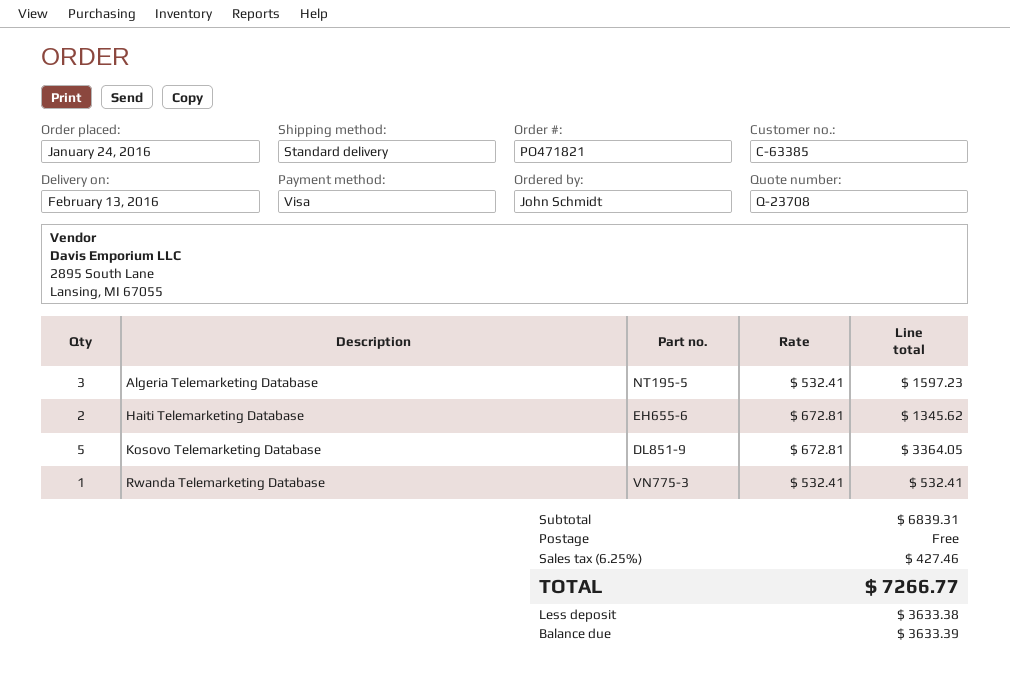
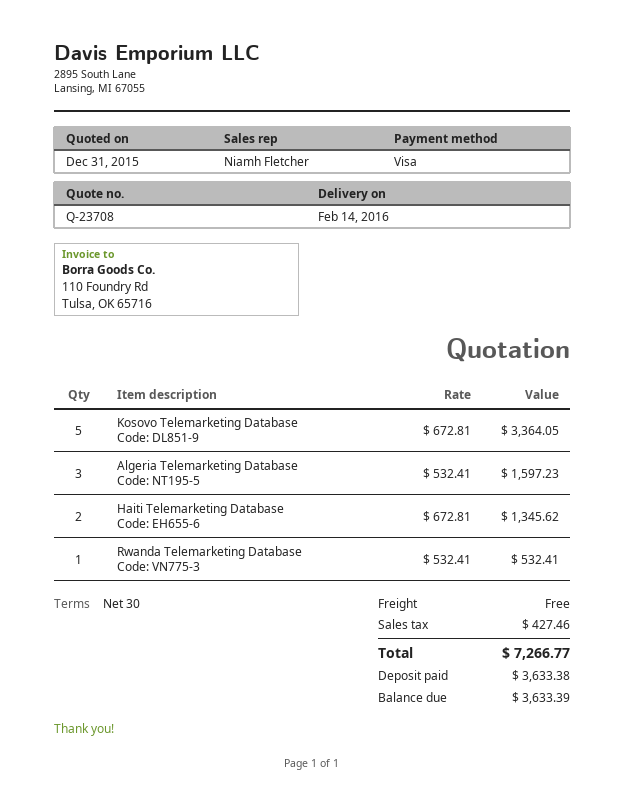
delivery date: 2016-02-13 -> 2016-02-14

